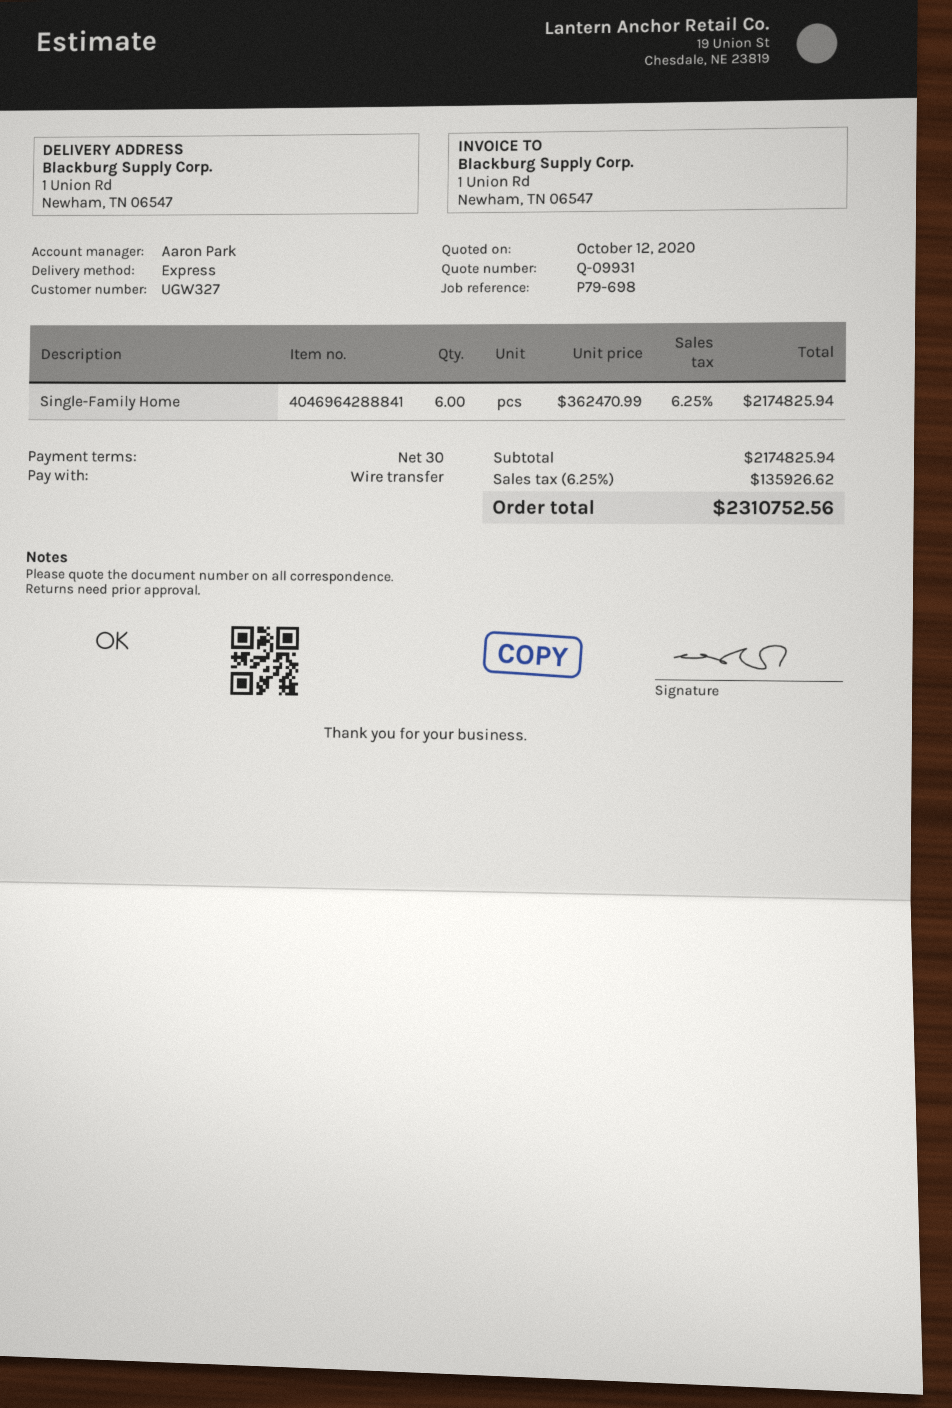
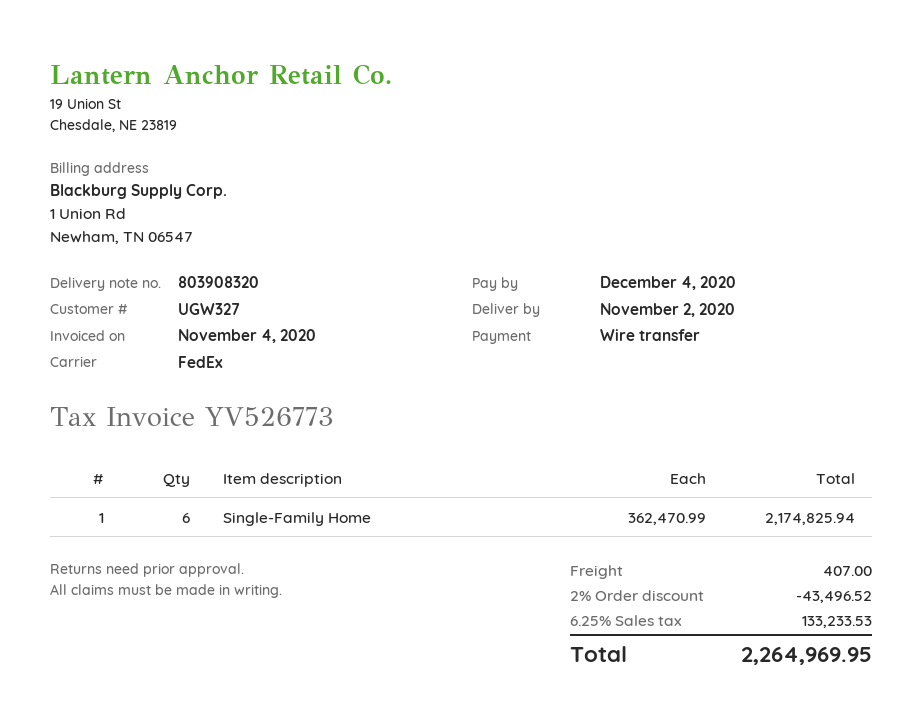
shipping method: express -> FedEx
discount: none -> 2% = 43496.52
shipping: none -> 407.00
tax: 6.25% = 135926.62 -> 6.25% = 133233.53
total: 2310752.56 -> 2264969.95

